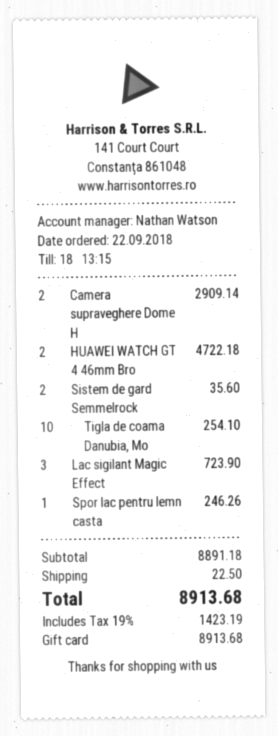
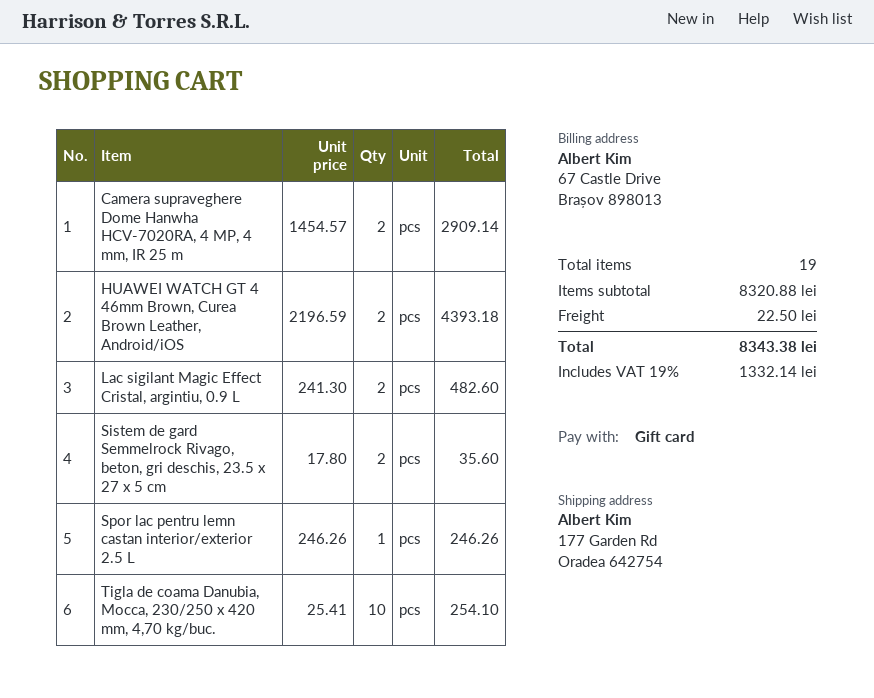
HUAWEI WATCH GT 4 46mm Bro: 2 for 4722.18 -> 2 for 4393.18
Lac sigilant Magic Effect: 3 for 723.90 -> 2 for 482.60
subtotal: 8891.18 -> 8320.88
tax: 19% = 1423.19 -> 19% = 1332.14
total: 8913.68 -> 8343.38

